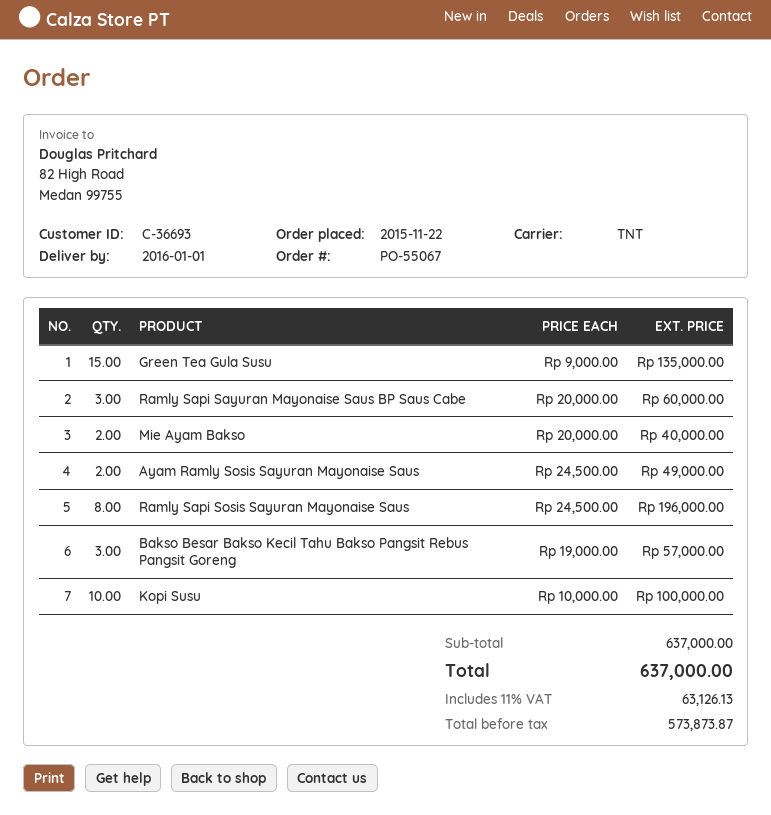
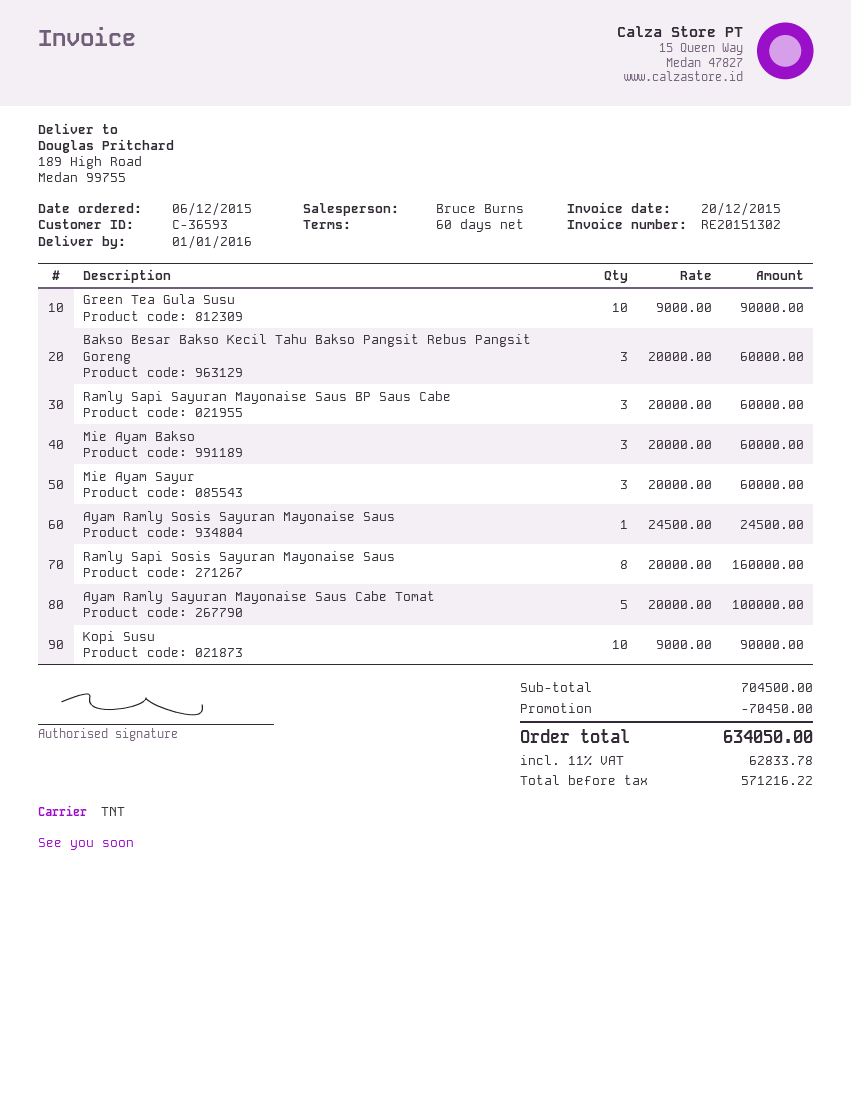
order date: 2015-11-22 -> 2015-12-06
customer number: C-36693 -> C-36593
Green Tea Gula Susu: 15 x 9000.00 = 135000.00 -> 10 x 9000.00 = 90000.00
Mie Ayam Bakso: 2 x 20000.00 = 40000.00 -> 3 x 20000.00 = 60000.00
Ayam Ramly Sosis Sayuran Mayonaise Saus: 2 x 24500.00 = 49000.00 -> 1 x 24500.00 = 24500.00
Ramly Sapi Sosis Sayuran Mayonaise Saus: 8 x 24500.00 = 196000.00 -> 8 x 20000.00 = 160000.00
Bakso Besar Bakso Kecil Tahu Bakso Pangsit Rebus Pangsit Goreng: 3 x 19000.00 = 57000.00 -> 3 x 20000.00 = 60000.00
Kopi Susu: 10 x 10000.00 = 100000.00 -> 10 x 9000.00 = 90000.00
Mie Ayam Sayur: none -> 3 x 20000.00 = 60000.00
Ayam Ramly Sayuran Mayonaise Saus Cabe Tomat: none -> 5 x 20000.00 = 100000.00
subtotal: 637000.00 -> 704500.00
discount: none -> 70450.00
net: 573873.87 -> 571216.22
tax: 11% = 63126.13 -> 11% = 62833.78
total: 637000.00 -> 634050.00

